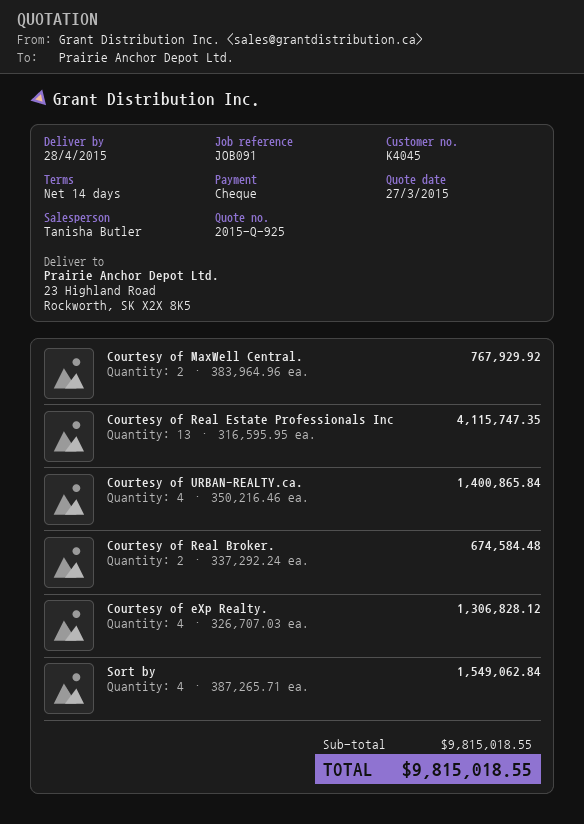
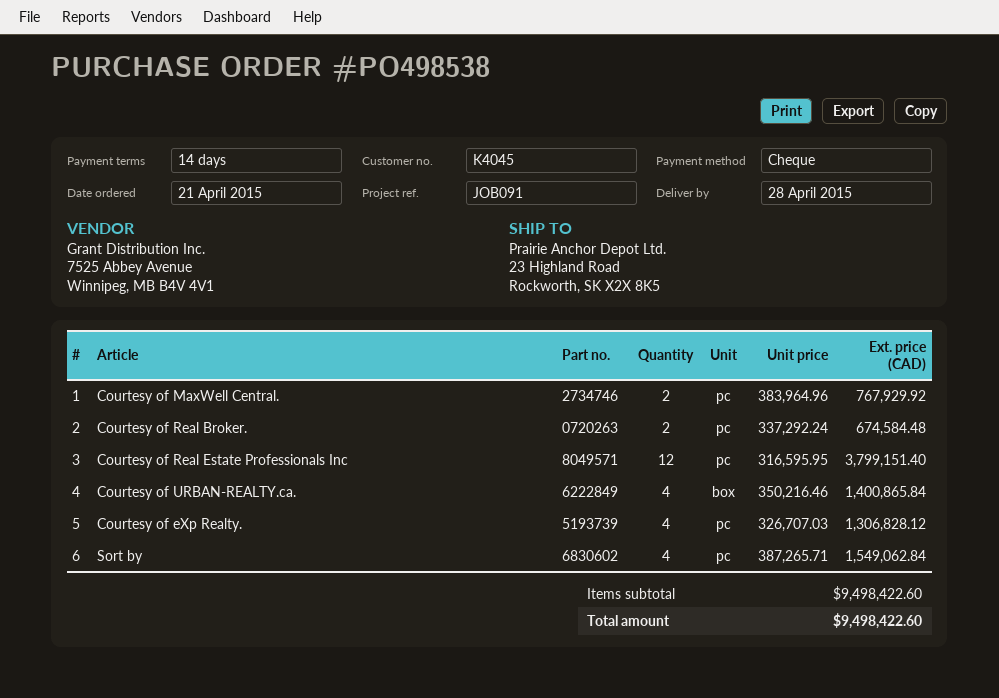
Courtesy of Real Estate Professionals Inc: 13 x 316595.95 = 4115747.35 -> 12 x 316595.95 = 3799151.40
subtotal: 9815018.55 -> 9498422.60
total: 9815018.55 -> 9498422.60

